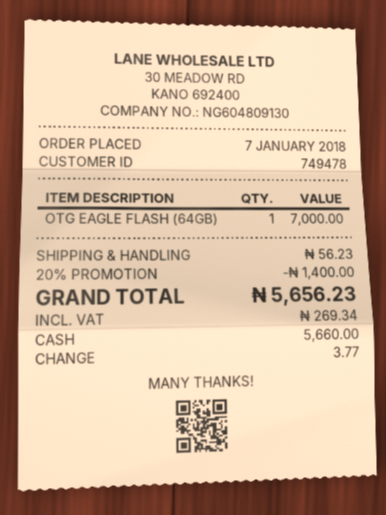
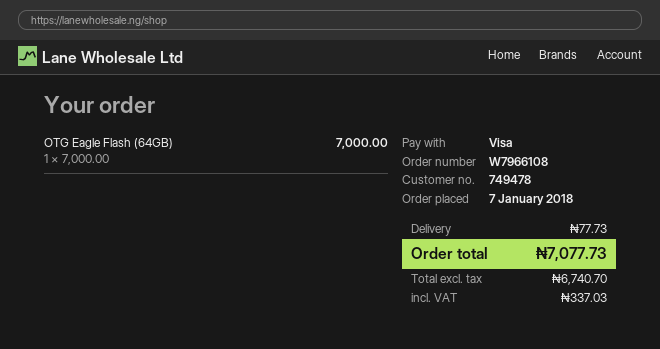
payment method: cash -> Visa
discount: 20% = 1400.00 -> none
shipping: 56.23 -> 77.73
tax: 269.34 -> 337.03
total: 5656.23 -> 7077.73

